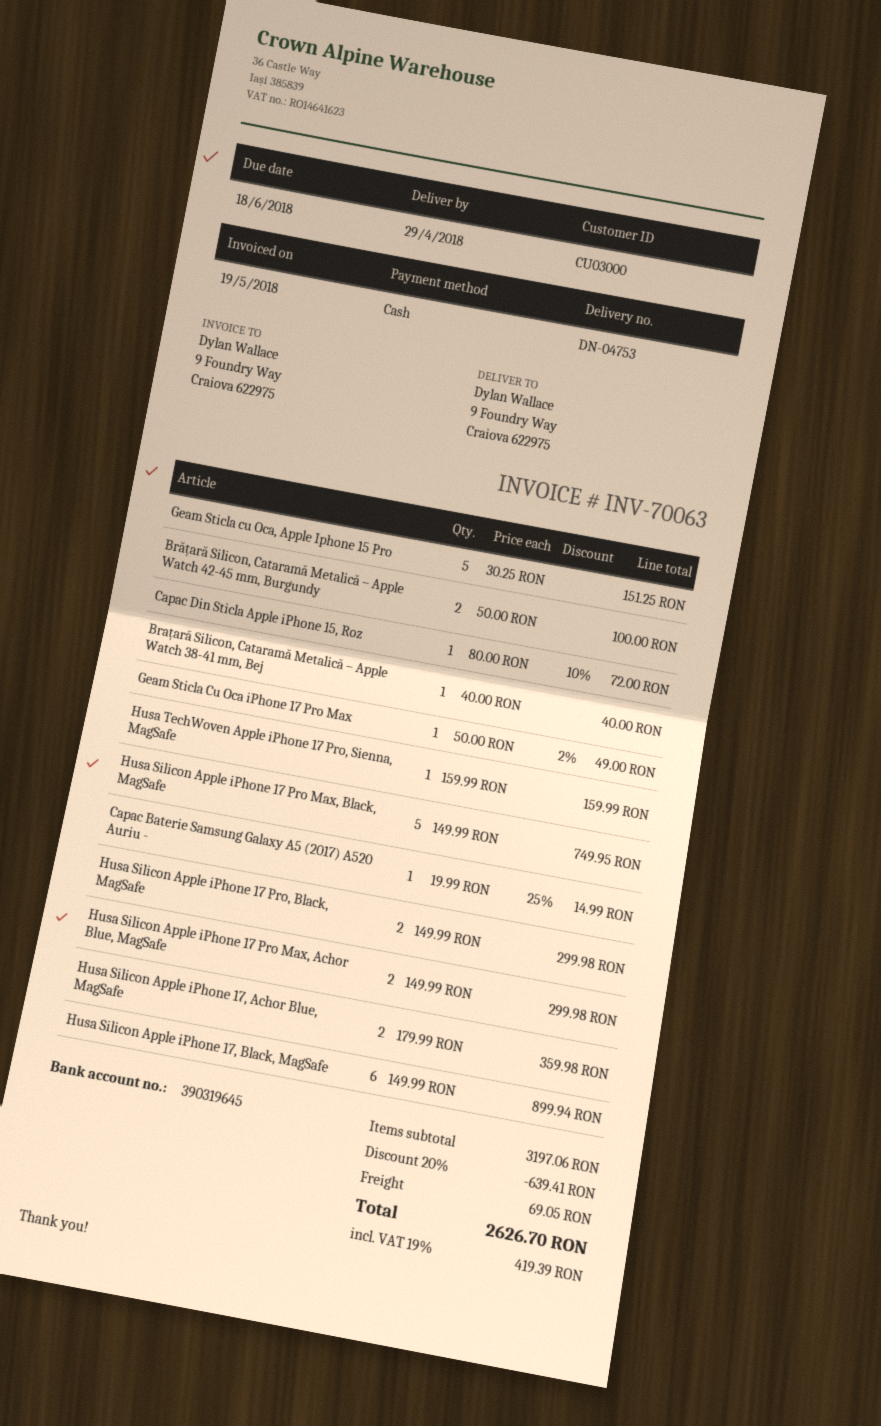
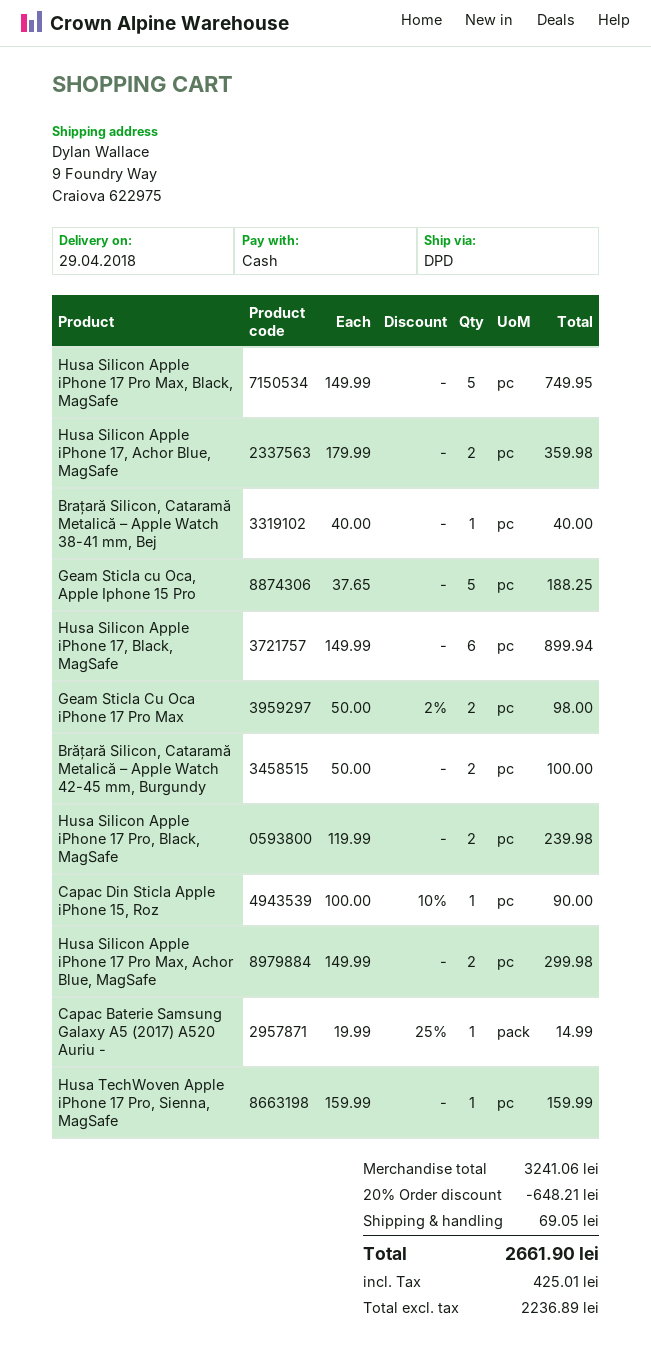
Geam Sticla cu Oca, Apple Iphone 15 Pro: 5 x 30.25 = 151.25 -> 5 x 37.65 = 188.25
Capac Din Sticla Apple iPhone 15, Roz: 1 x 80.00 - 10% = 72.00 -> 1 x 100.00 - 10% = 90.00
Geam Sticla Cu Oca iPhone 17 Pro Max: 1 x 50.00 - 2% = 49.00 -> 2 x 50.00 - 2% = 98.00
Husa Silicon Apple iPhone 17 Pro, Black, MagSafe: 2 x 149.99 = 299.98 -> 2 x 119.99 = 239.98
subtotal: 3197.06 -> 3241.06
discount: 20% = 639.41 -> 20% = 648.21
tax: 419.39 -> 425.01
total: 2626.70 -> 2661.90

